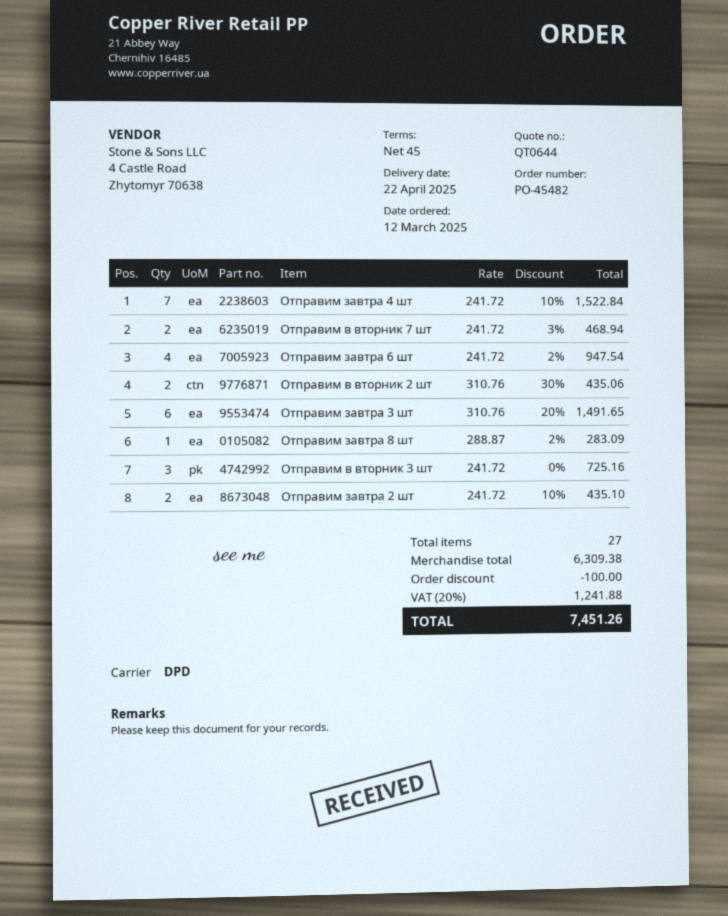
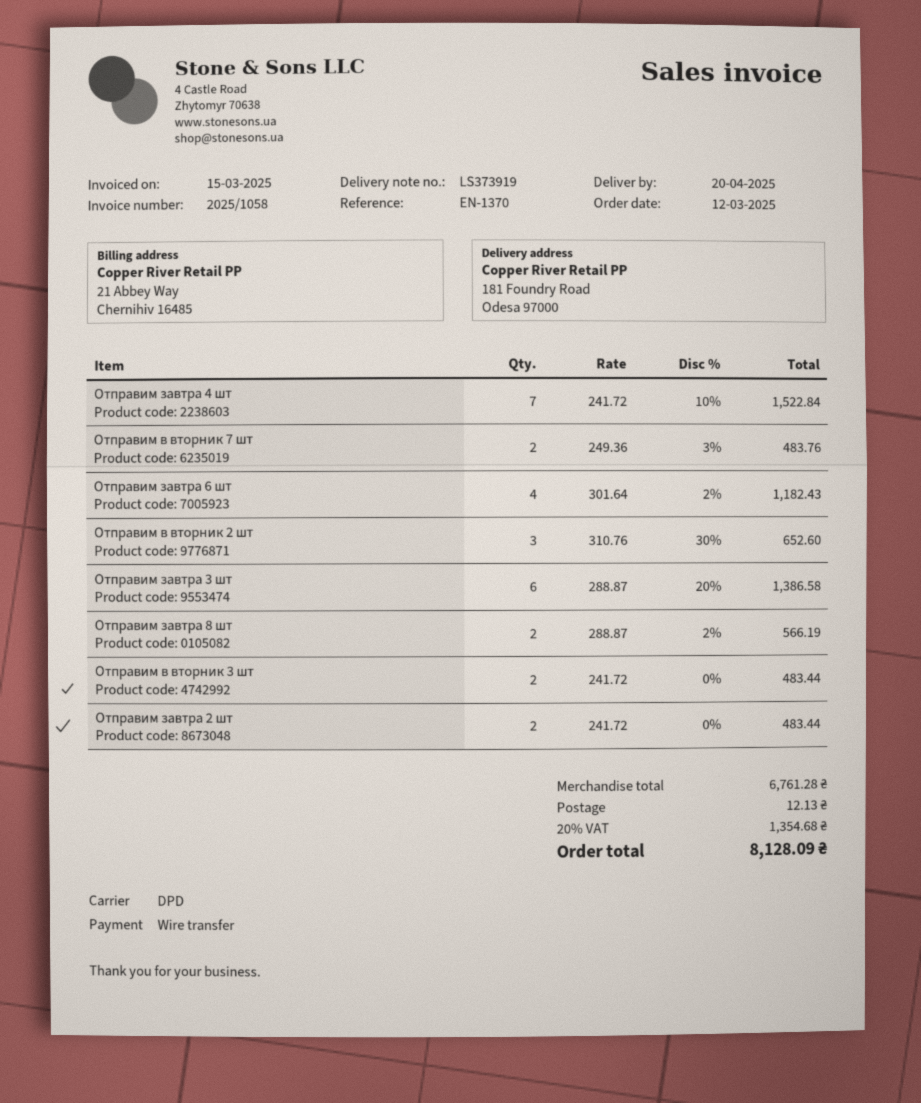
delivery date: 2025-04-22 -> 2025-04-20
Отправим в вторник 7 шт: 2 x 241.72 - 3% = 468.94 -> 2 x 249.36 - 3% = 483.76
Отправим завтра 6 шт: 4 x 241.72 - 2% = 947.54 -> 4 x 301.64 - 2% = 1182.43
Отправим в вторник 2 шт: 2 x 310.76 - 30% = 435.06 -> 3 x 310.76 - 30% = 652.60
Отправим завтра 3 шт: 6 x 310.76 - 20% = 1491.65 -> 6 x 288.87 - 20% = 1386.58
Отправим завтра 8 шт: 1 x 288.87 - 2% = 283.09 -> 2 x 288.87 - 2% = 566.19
Отправим в вторник 3 шт: 3 x 241.72 = 725.16 -> 2 x 241.72 = 483.44
Отправим завтра 2 шт: 2 x 241.72 - 10% = 435.10 -> 2 x 241.72 = 483.44
subtotal: 6309.38 -> 6761.28
discount: 100.00 -> none
shipping: none -> 12.13
tax: 20% = 1241.88 -> 20% = 1354.68
total: 7451.26 -> 8128.09

